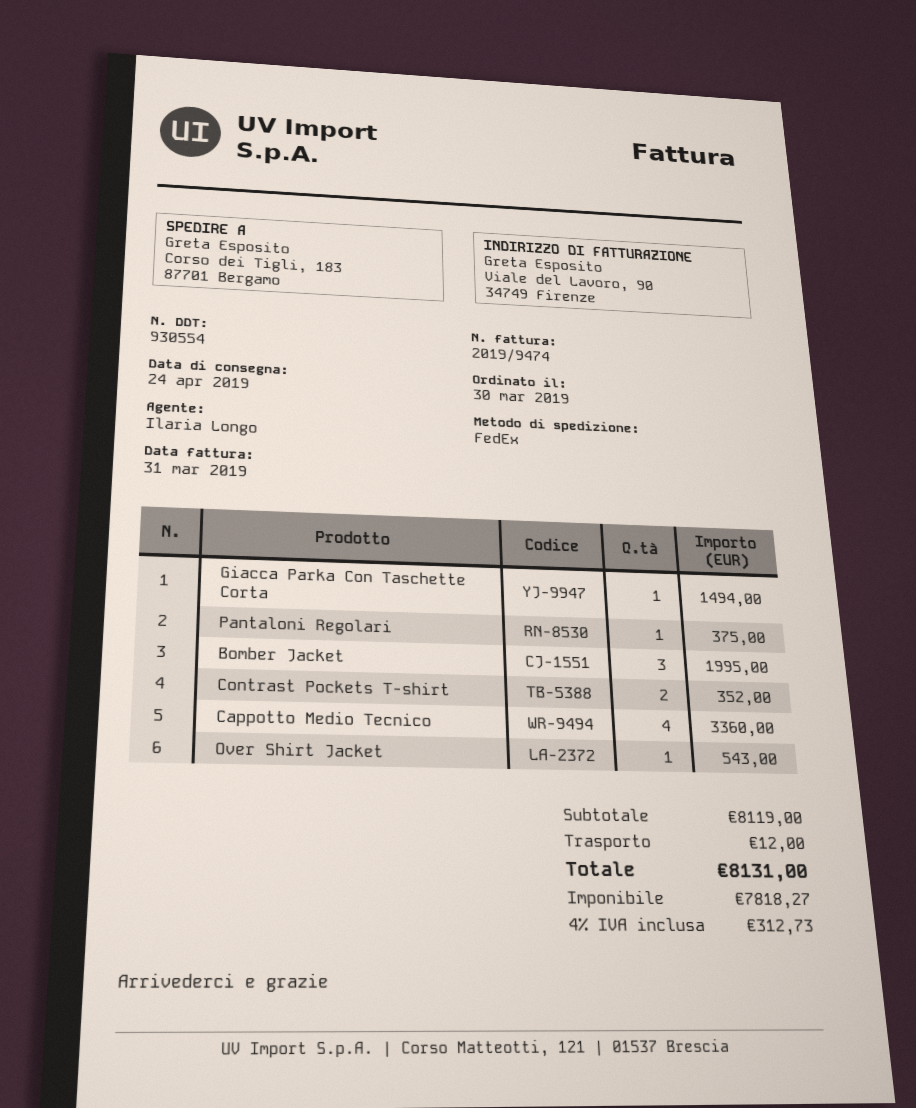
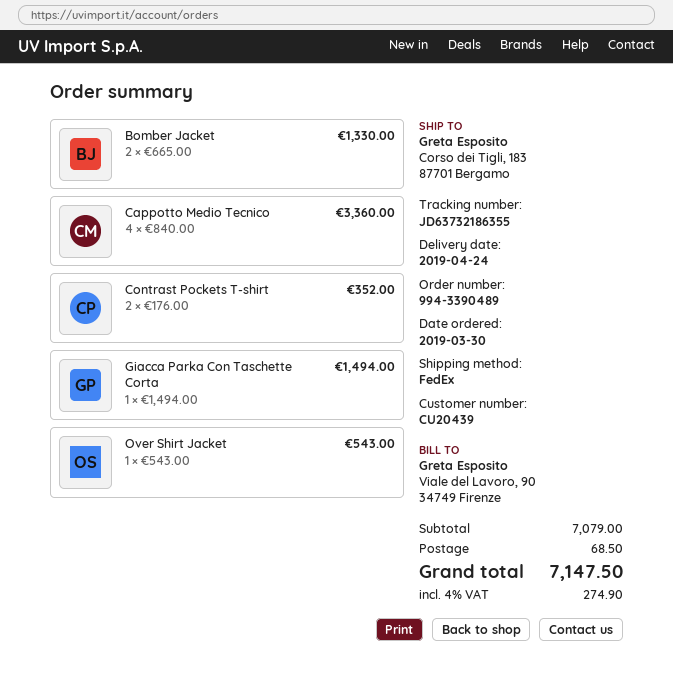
Pantaloni Regolari: 1 for 375.00 -> none
Bomber Jacket: 3 for 1995.00 -> 2 for 1330.00
subtotal: 8119.00 -> 7079.00
shipping: 12.00 -> 68.50
tax: 4% = 312.73 -> 4% = 274.90
total: 8131.00 -> 7147.50

